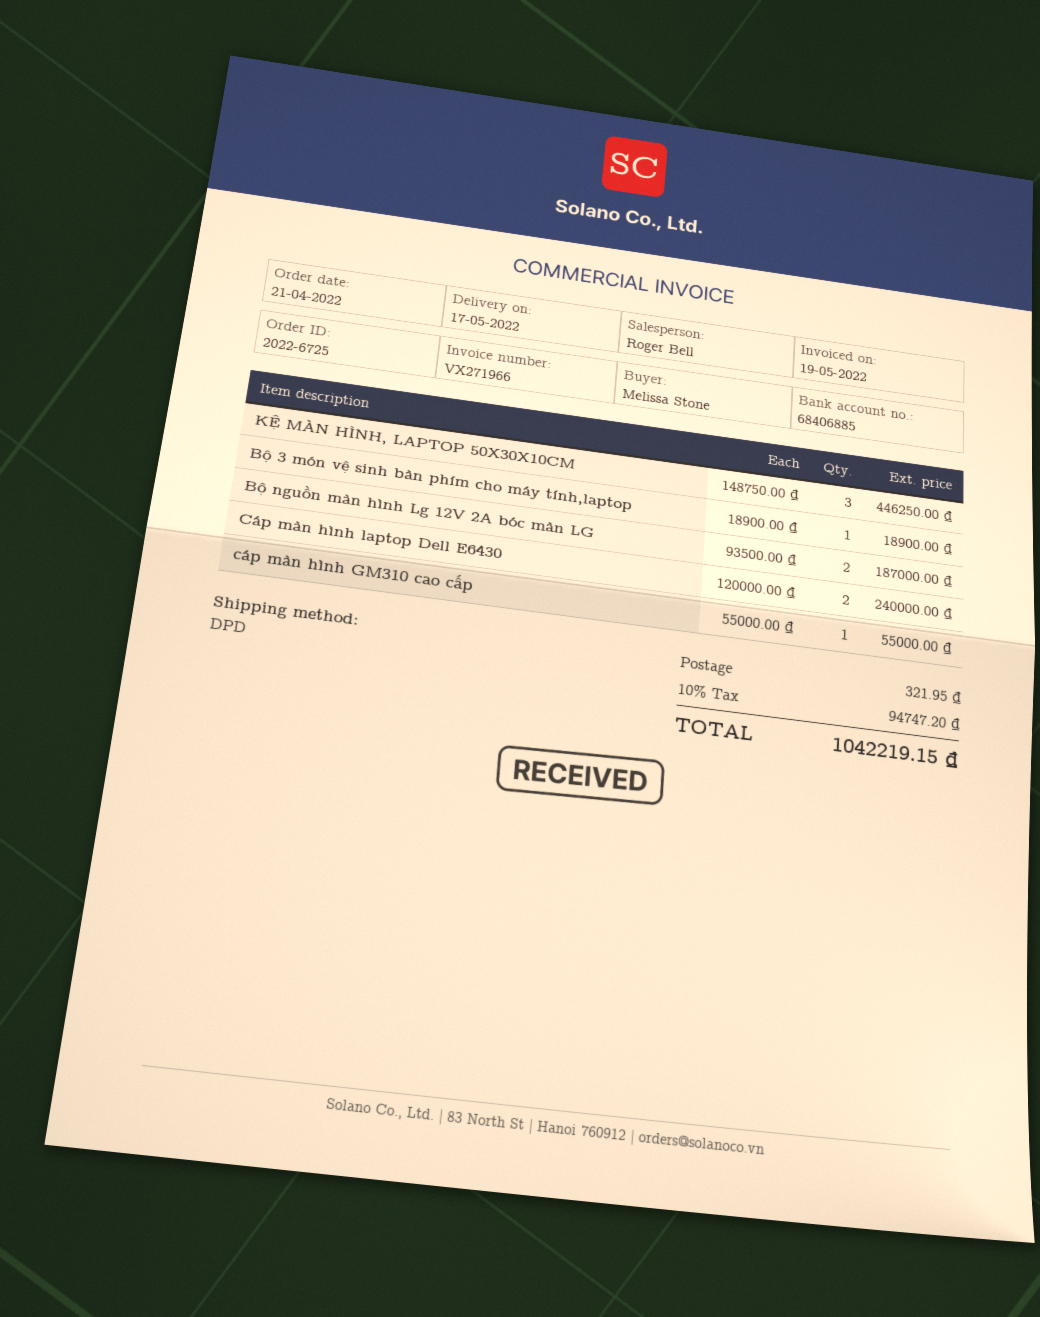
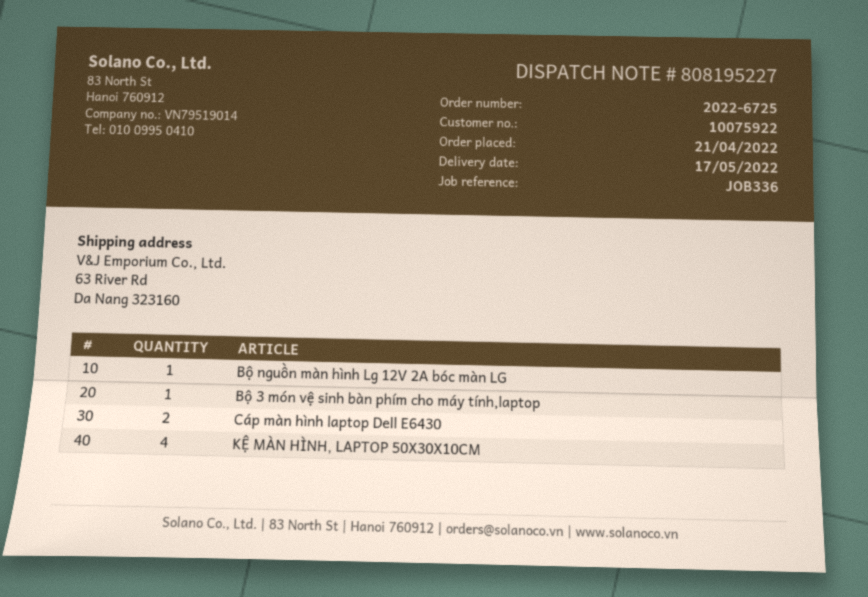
KỆ MÀN HÌNH, LAPTOP 50X30X10CM: 3 -> 4
Bộ nguồn màn hình Lg 12V 2A bóc màn LG: 2 -> 1
cáp màn hình GM310 cao cấp: 1 -> none

